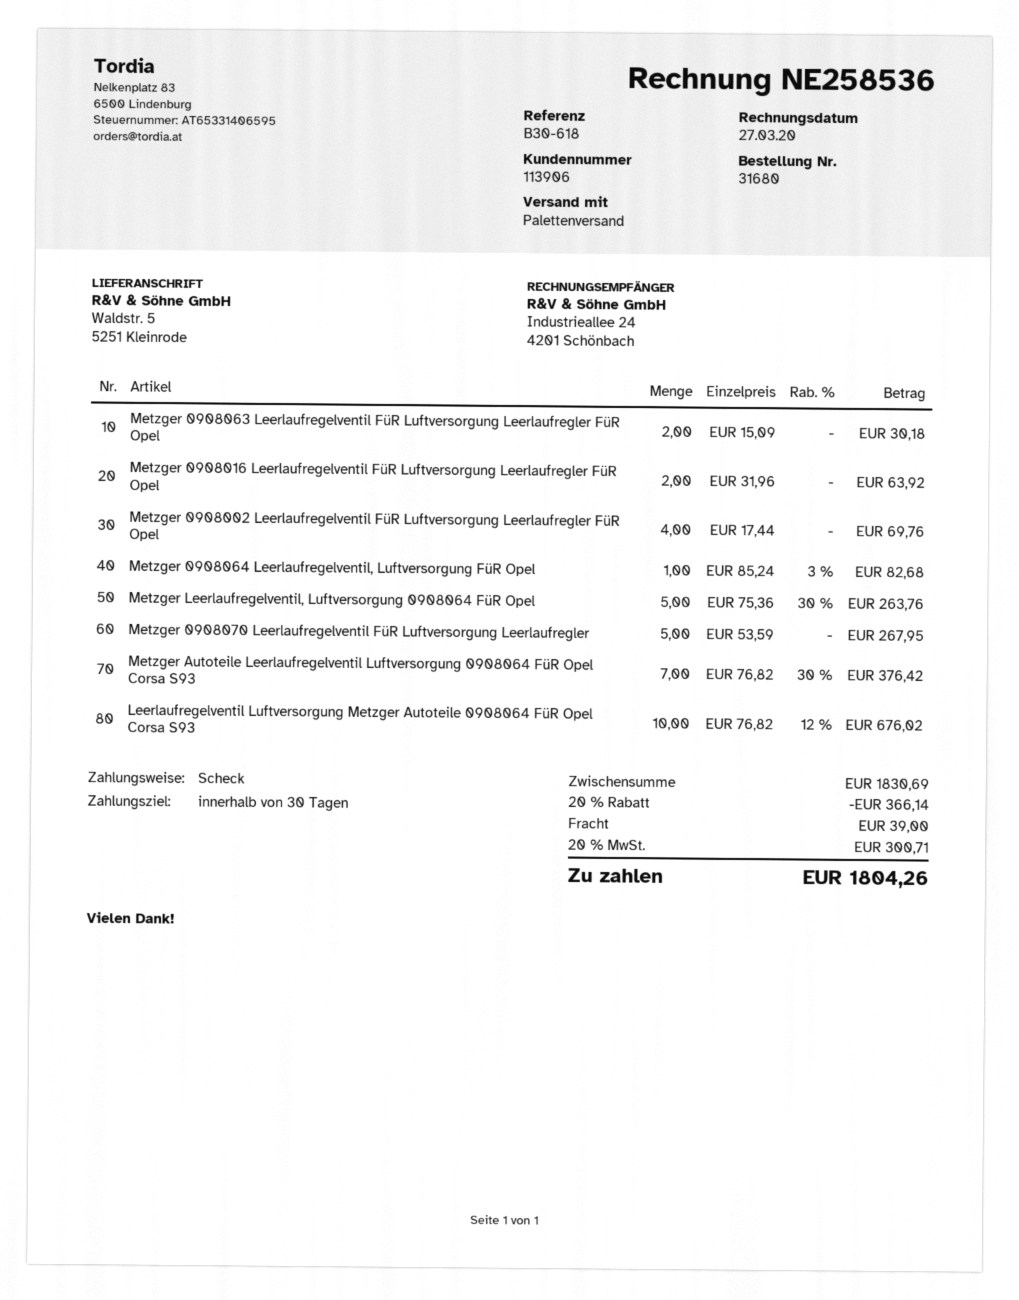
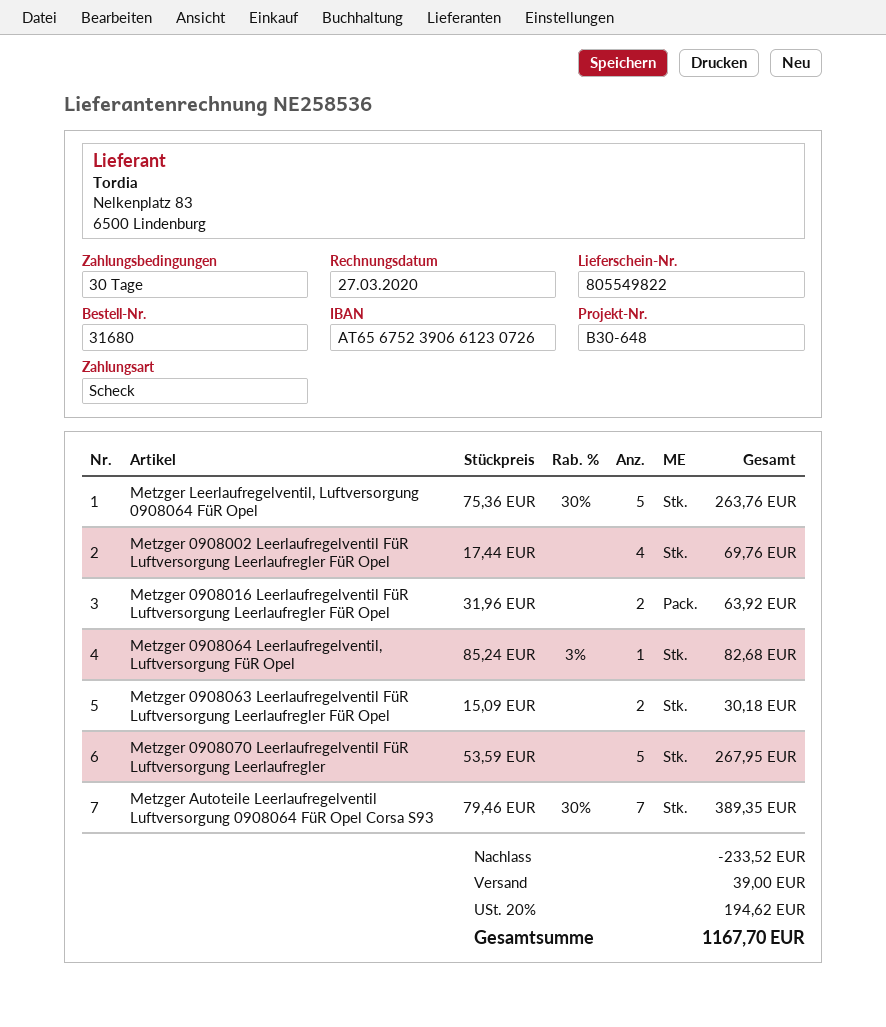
reference: B30-618 -> B30-648
Metzger Autoteile Leerlaufregelventil Luftversorgung 0908064 FüR Opel Corsa S93: 7 x 76.82 - 30% = 376.42 -> 7 x 79.46 - 30% = 389.35
Leerlaufregelventil Luftversorgung Metzger Autoteile 0908064 FüR Opel Corsa S93: 10 x 76.82 - 12% = 676.02 -> none
discount: 366.14 -> 233.52
tax: 20% = 300.71 -> 20% = 194.62
total: 1804.26 -> 1167.70

